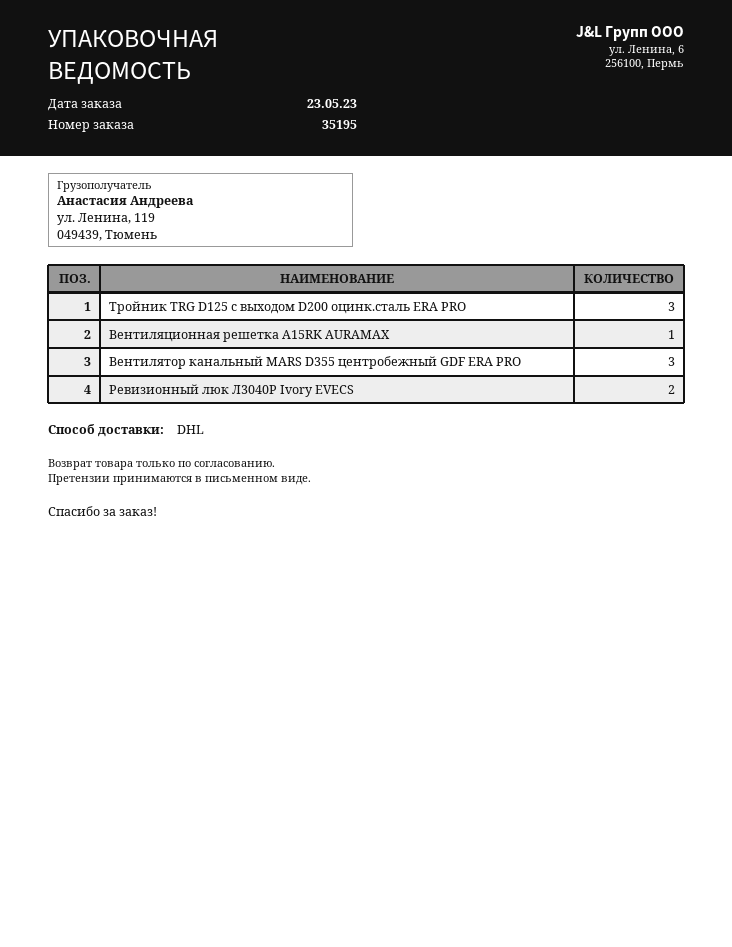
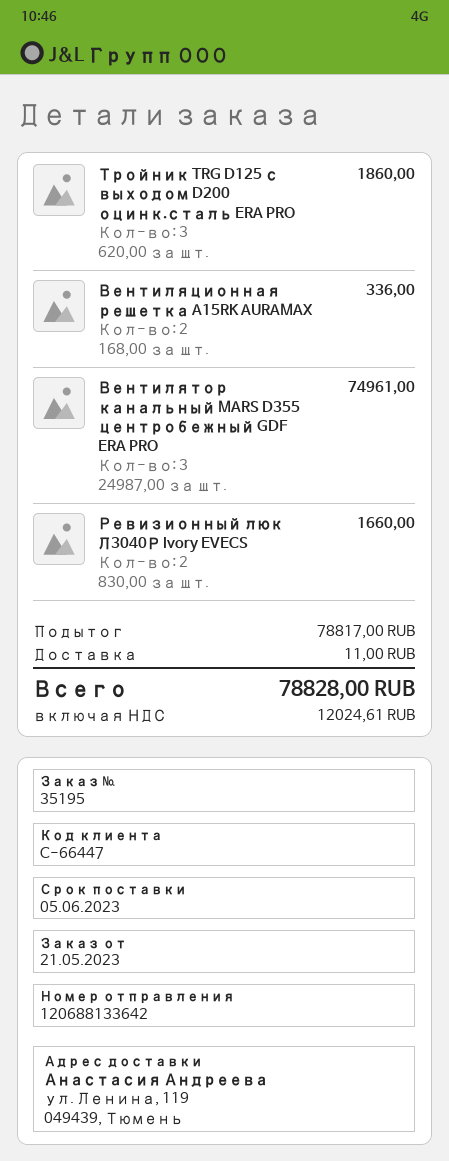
order date: 2023-05-23 -> 2023-05-21
Вентиляционная решетка A15RK AURAMAX: 1 -> 2

